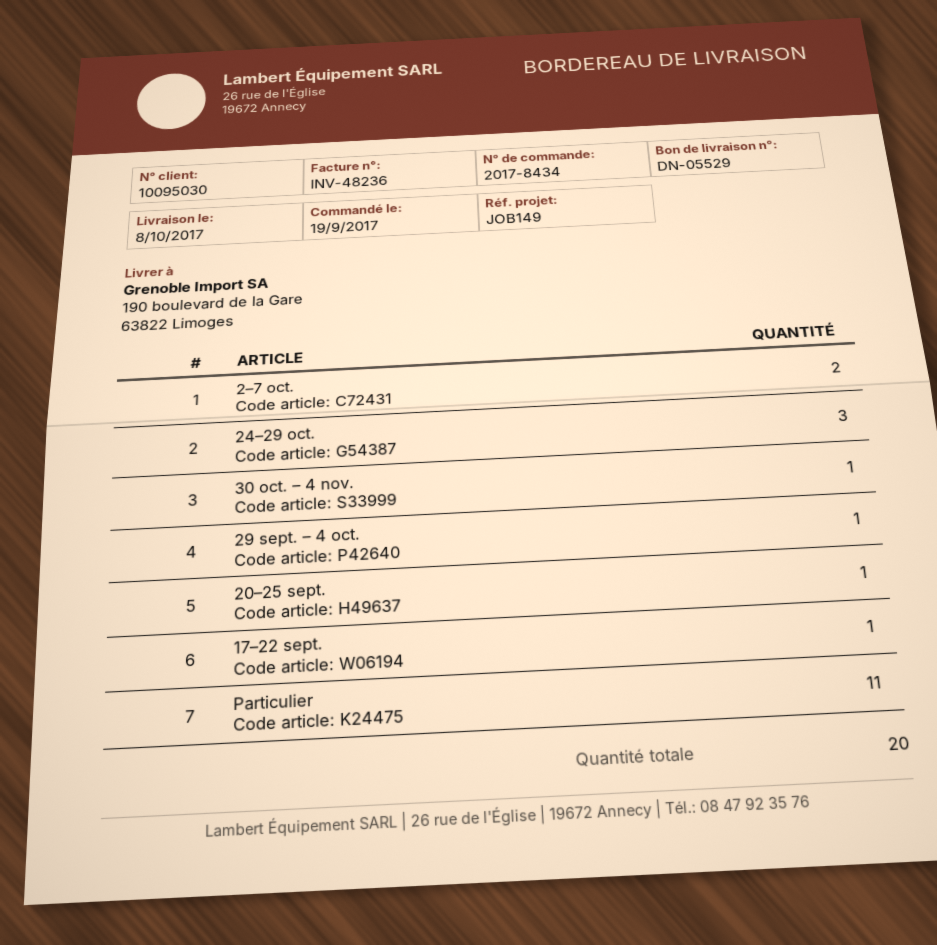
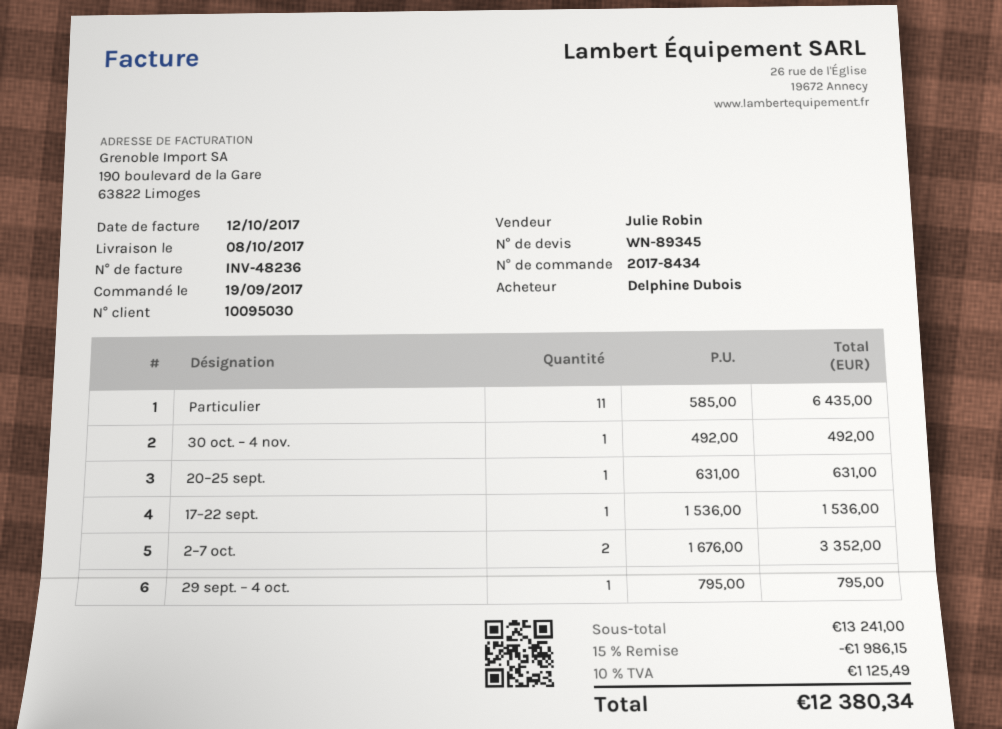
24–29 oct.: 3 -> none

